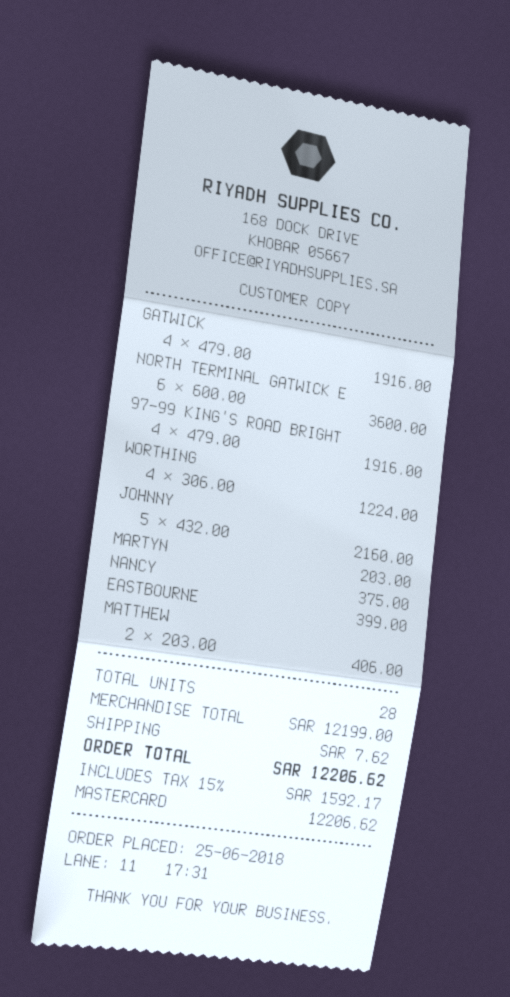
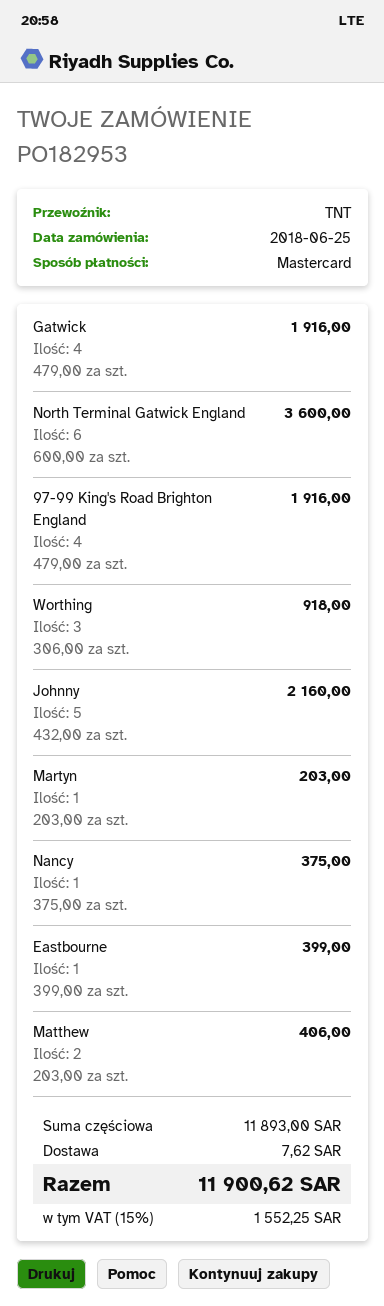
WORTHING: 4 x 306.00 = 1224.00 -> 3 x 306.00 = 918.00
subtotal: 12199.00 -> 11893.00
tax: 15% = 1592.17 -> 15% = 1552.25
total: 12206.62 -> 11900.62

